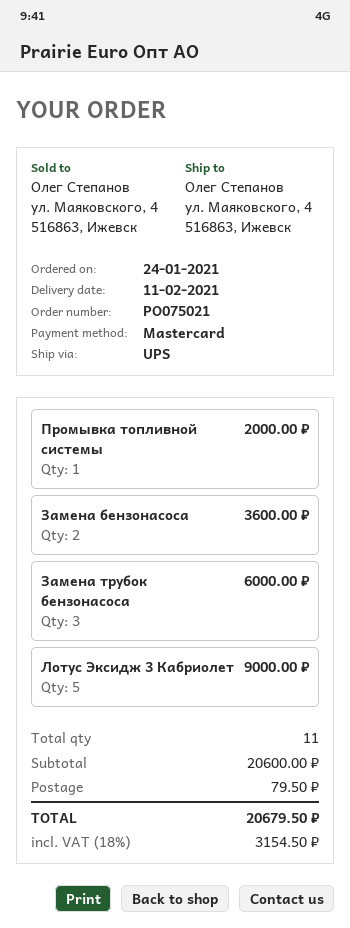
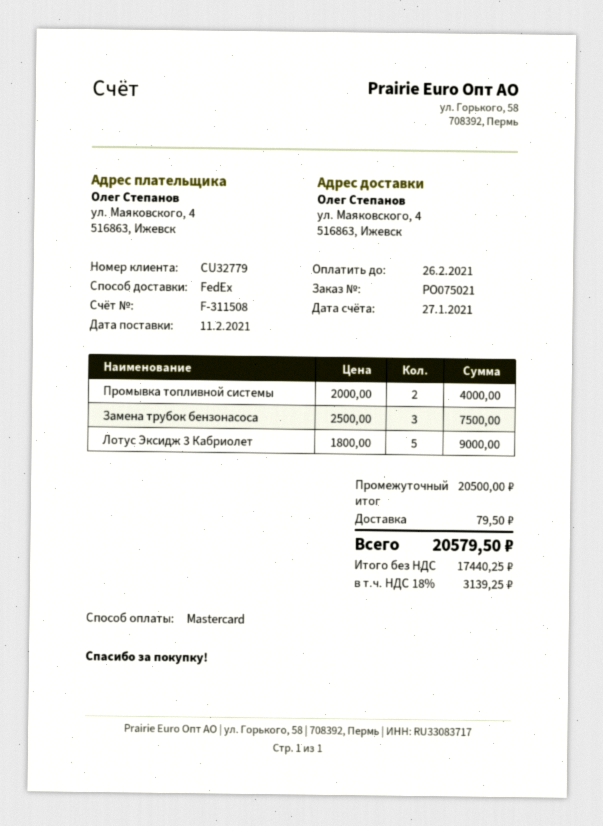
shipping method: UPS -> FedEx
Промывка топливной системы: 1 for 2000.00 -> 2 for 4000.00
Замена бензонасоса: 2 for 3600.00 -> none
Замена трубок бензонасоса: 3 for 6000.00 -> 3 for 7500.00
subtotal: 20600.00 -> 20500.00
tax: 18% = 3154.50 -> 18% = 3139.25
total: 20679.50 -> 20579.50

